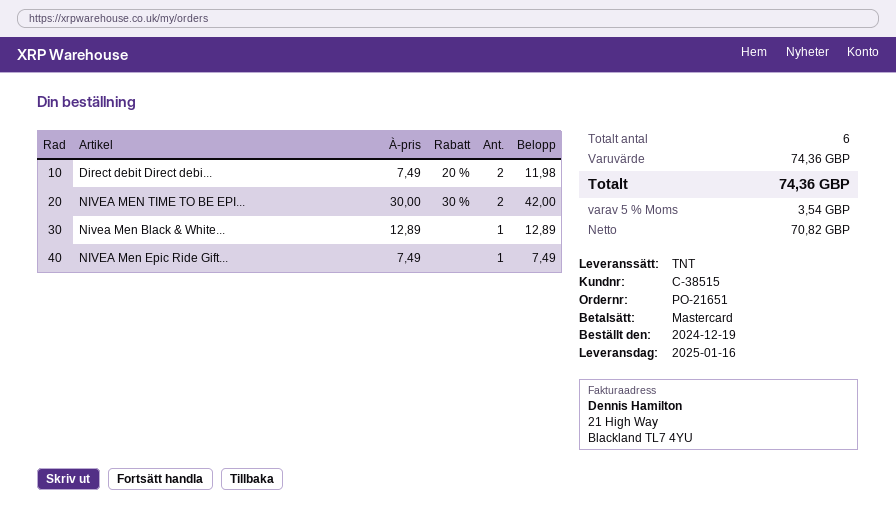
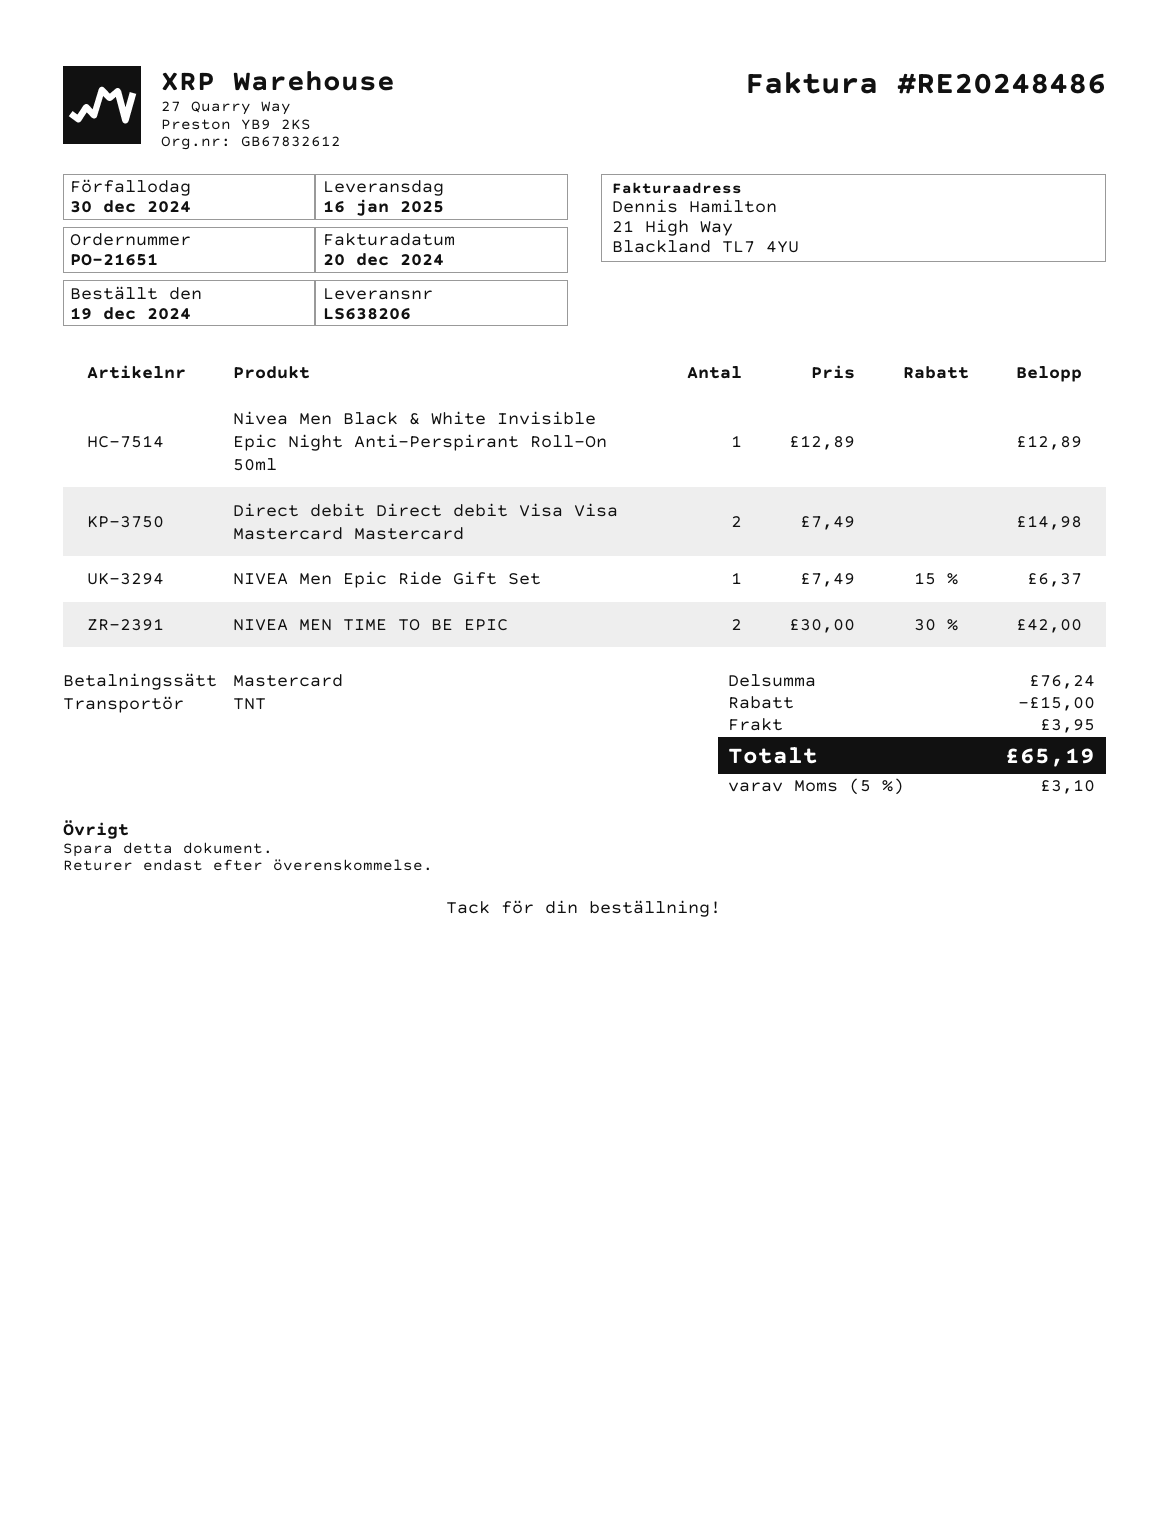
Direct debit Direct debi...: 2 x 7.49 - 20% = 11.98 -> 2 x 7.49 = 14.98
NIVEA Men Epic Ride Gift...: 1 x 7.49 = 7.49 -> 1 x 7.49 - 15% = 6.37
subtotal: 74.36 -> 76.24
discount: none -> 15.00
shipping: none -> 3.95
tax: 5% = 3.54 -> 5% = 3.10
total: 74.36 -> 65.19

